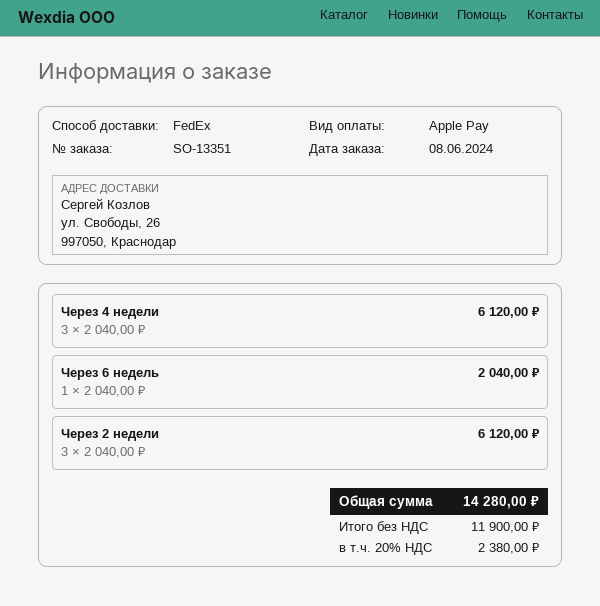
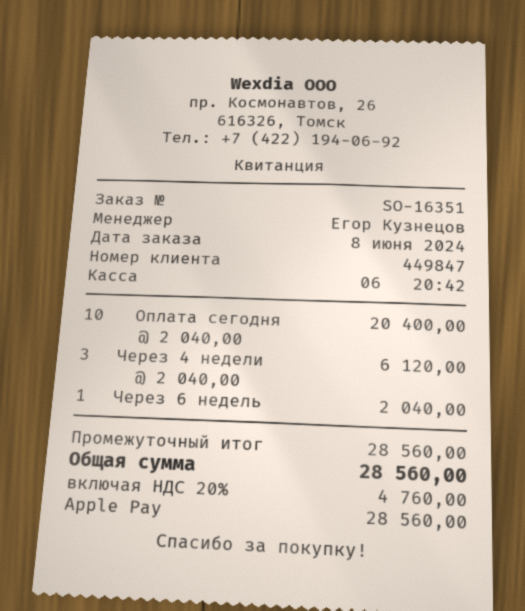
order number: SO-13351 -> SO-16351
Через 2 недели: 3 x 2040.00 = 6120.00 -> none
Оплата сегодня: none -> 10 x 2040.00 = 20400.00
tax: 20% = 2380.00 -> 20% = 4760.00
total: 14280.00 -> 28560.00

